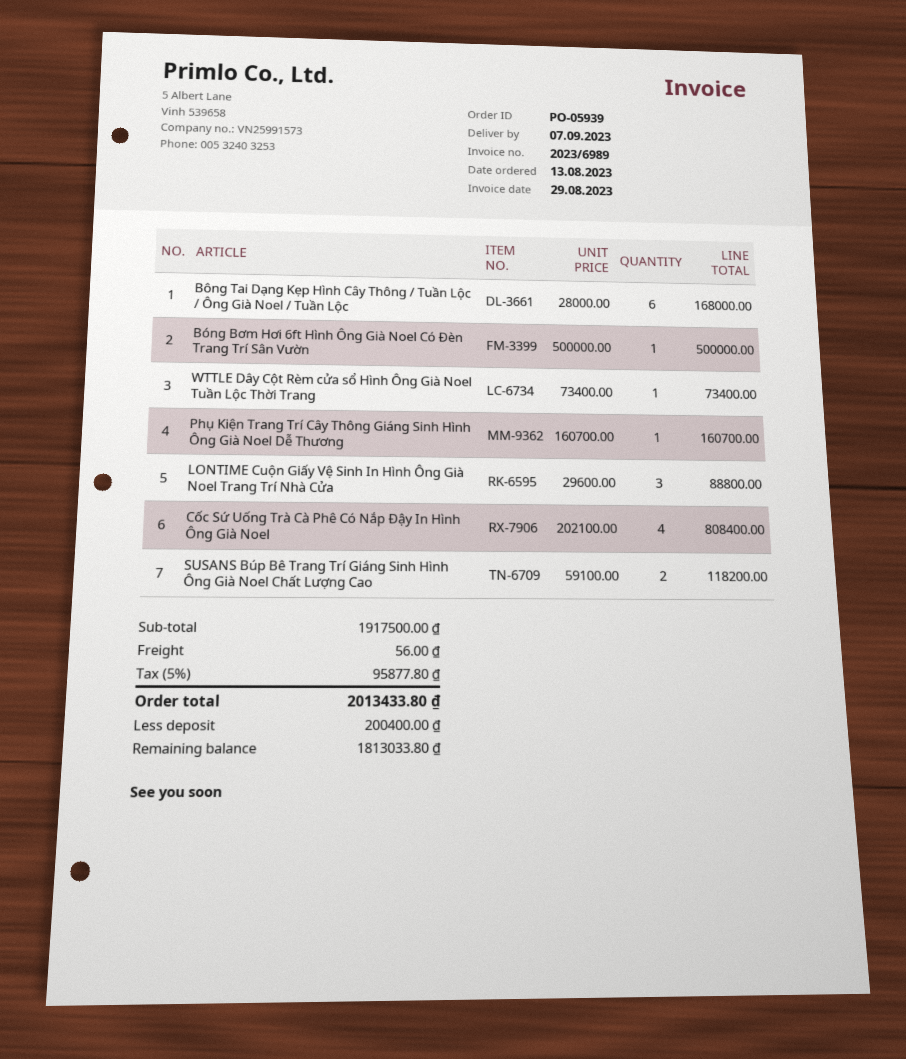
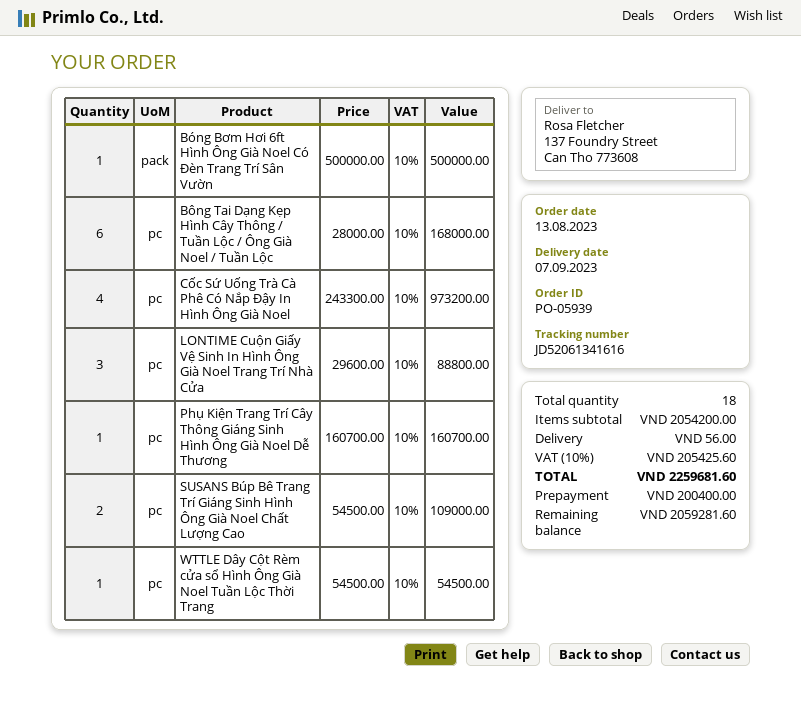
WTTLE Dây Cột Rèm cửa sổ Hình Ông Già Noel Tuần Lộc Thời Trang: 1 x 73400.00 = 73400.00 -> 1 x 54500.00 = 54500.00
Cốc Sứ Uống Trà Cà Phê Có Nắp Đậy In Hình Ông Già Noel: 4 x 202100.00 = 808400.00 -> 4 x 243300.00 = 973200.00
SUSANS Búp Bê Trang Trí Giáng Sinh Hình Ông Già Noel Chất Lượng Cao: 2 x 59100.00 = 118200.00 -> 2 x 54500.00 = 109000.00
subtotal: 1917500.00 -> 2054200.00
tax: 5% = 95877.80 -> 10% = 205425.60
total: 2013433.80 -> 2259681.60
balance: 1813033.80 -> 2059281.60

